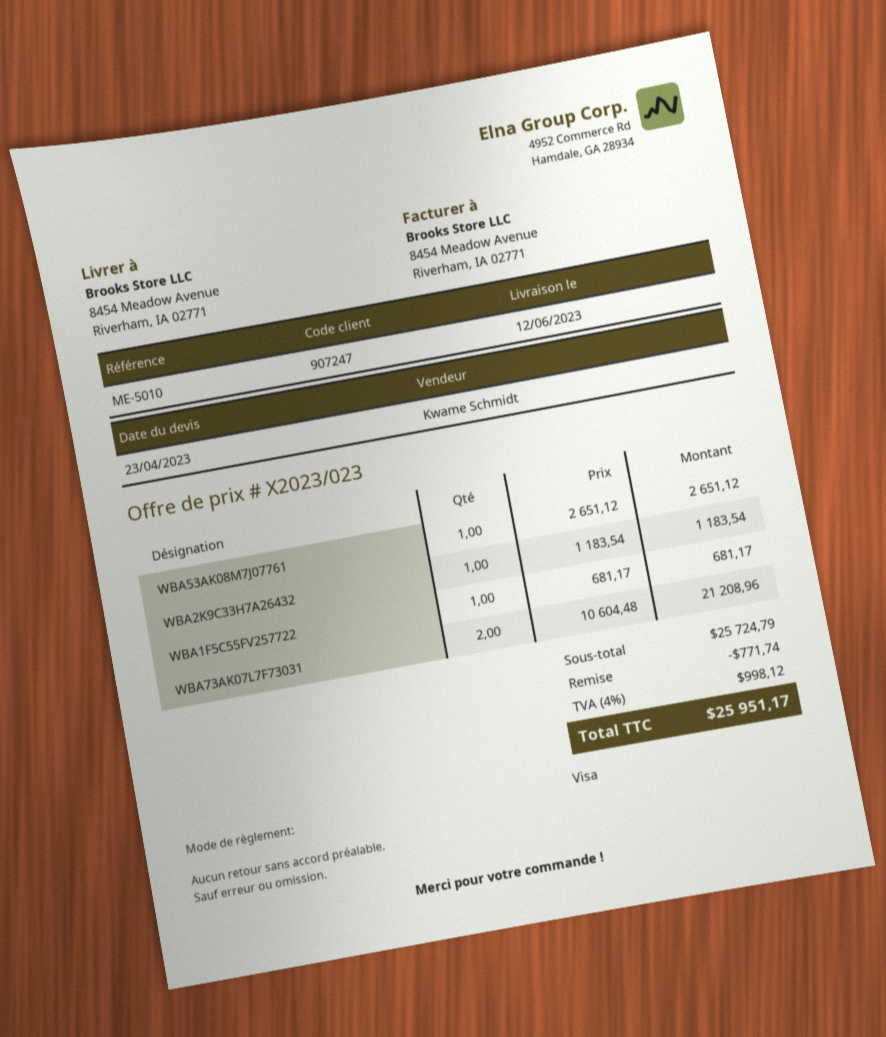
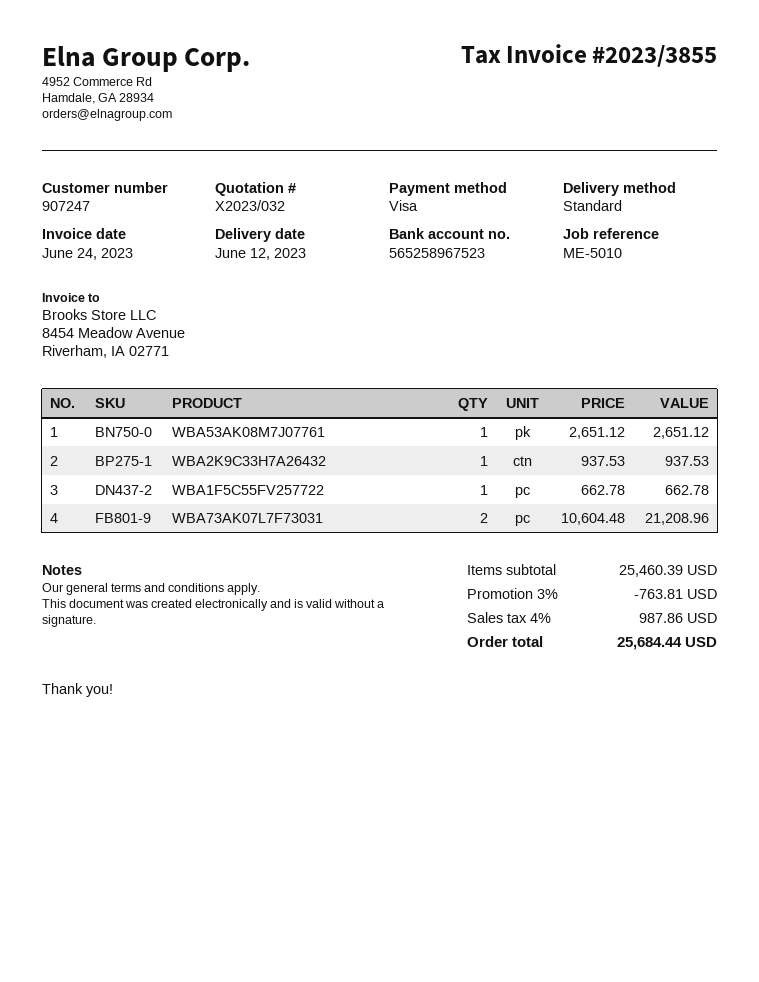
quote number: X2023/023 -> X2023/032
WBA2K9C33H7A26432: 1 x 1183.54 = 1183.54 -> 1 x 937.53 = 937.53
WBA1F5C55FV257722: 1 x 681.17 = 681.17 -> 1 x 662.78 = 662.78
subtotal: 25724.79 -> 25460.39
discount: 771.74 -> 763.81
tax: 4% = 998.12 -> 4% = 987.86
total: 25951.17 -> 25684.44

